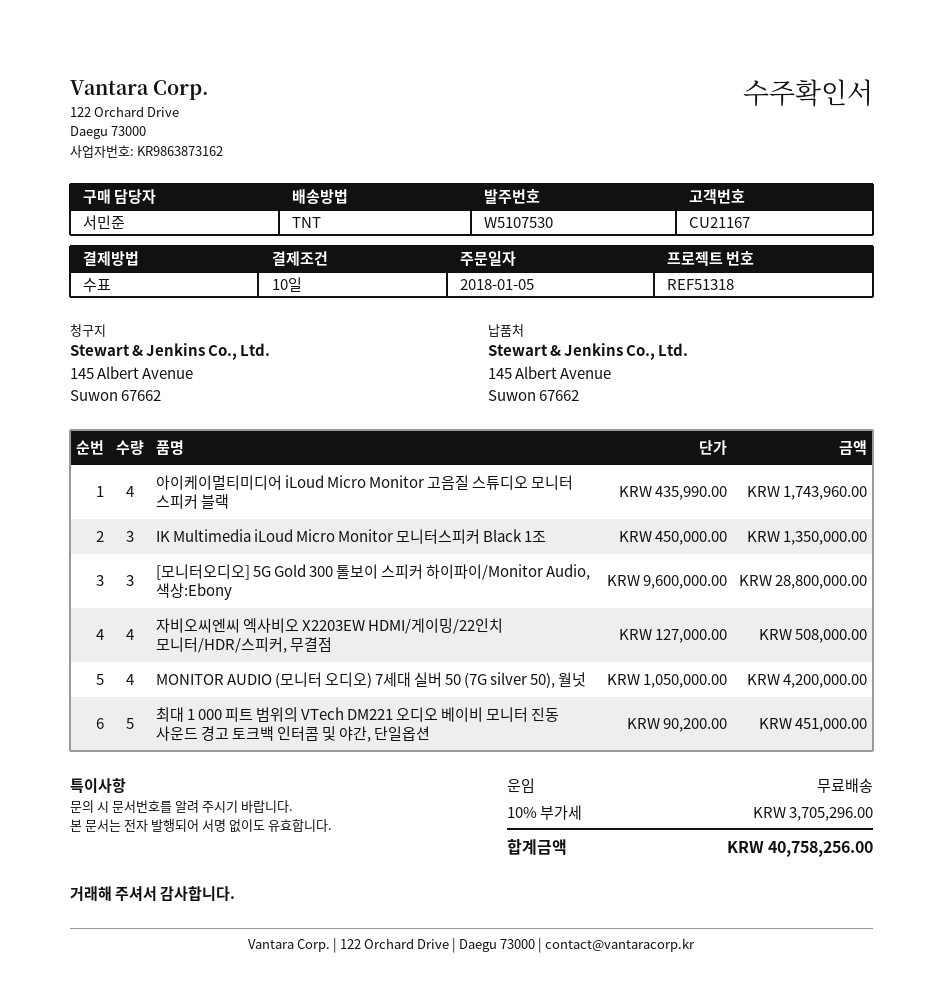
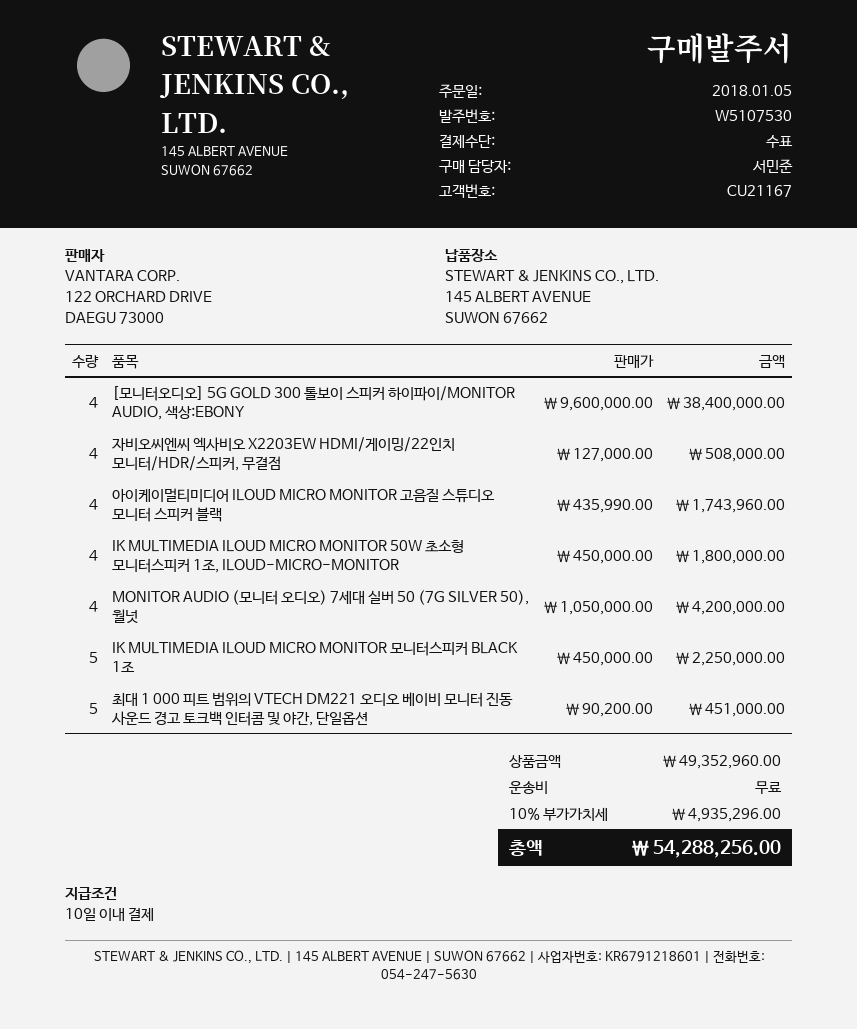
IK Multimedia iLoud Micro Monitor 모니터스피커 Black 1조: 3 x 450000.00 = 1350000.00 -> 5 x 450000.00 = 2250000.00
[모니터오디오] 5G Gold 300 톨보이 스피커 하이파이/Monitor Audio, 색상:Ebony: 3 x 9600000.00 = 28800000.00 -> 4 x 9600000.00 = 38400000.00
IK MULTIMEDIA ILOUD MICRO MONITOR 50W 초소형 모니터스피커 1조, ILOUD-MICRO-MONITOR: none -> 4 x 450000.00 = 1800000.00
tax: 10% = 3705296.00 -> 10% = 4935296.00
total: 40758256.00 -> 54288256.00

